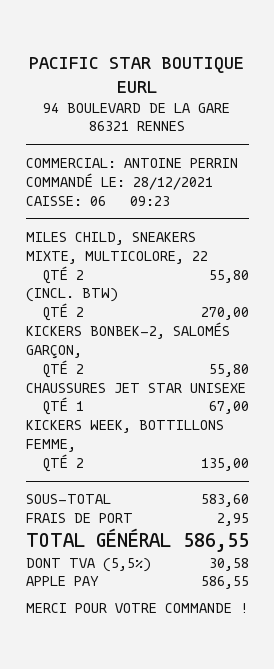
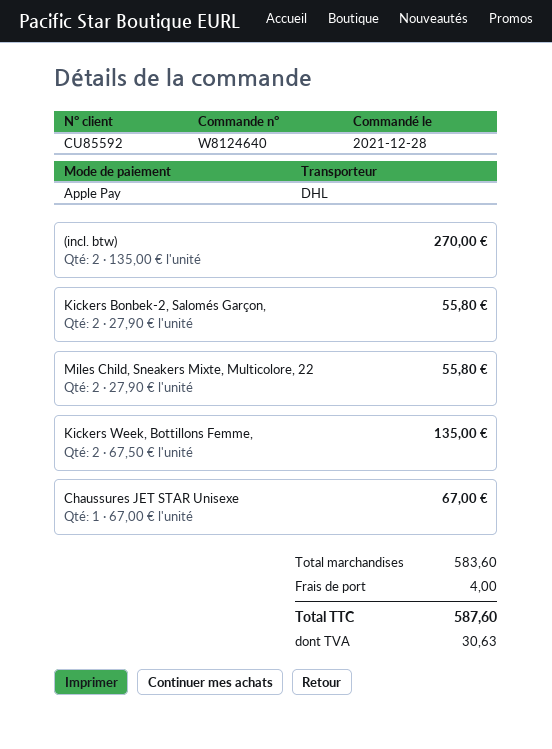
shipping: 2.95 -> 4.00
tax: 30.58 -> 30.63
total: 586.55 -> 587.60

